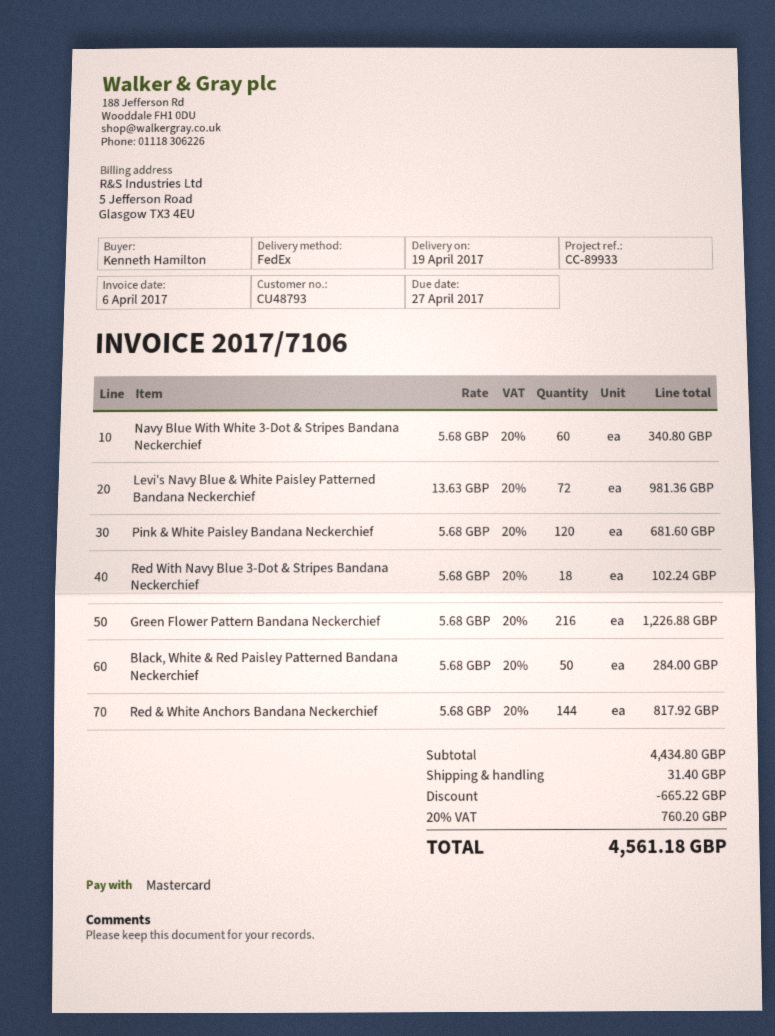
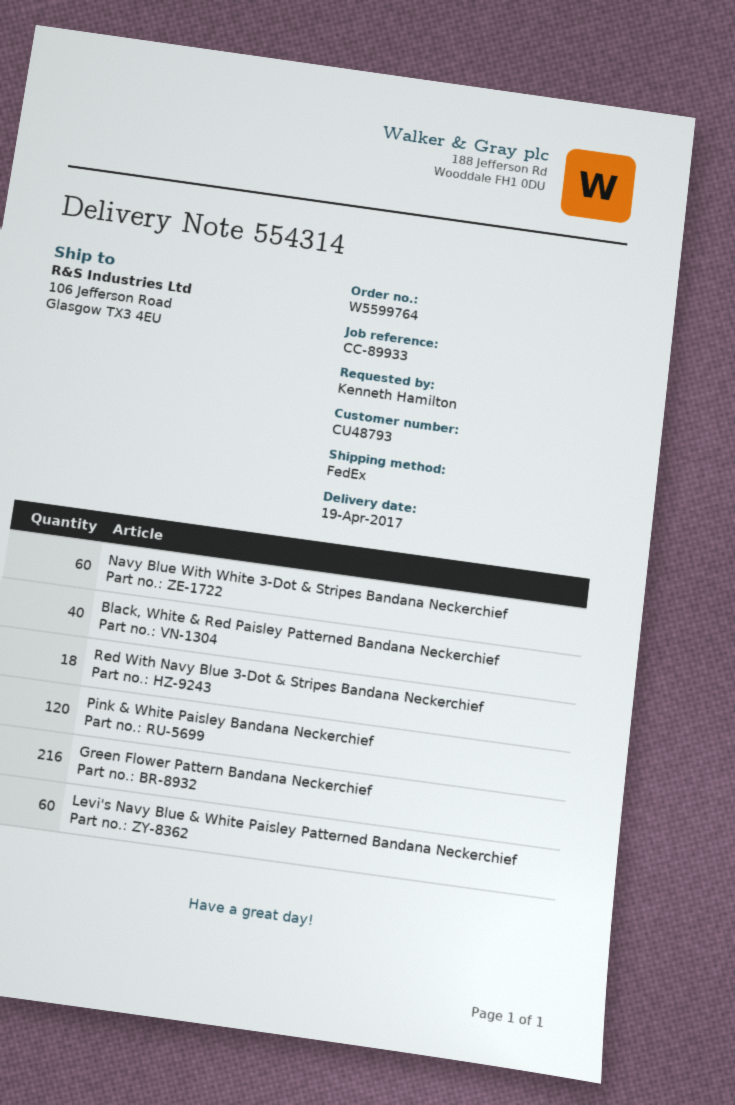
Levi's Navy Blue & White Paisley Patterned Bandana Neckerchief: 72 -> 60
Black, White & Red Paisley Patterned Bandana Neckerchief: 50 -> 40
Red & White Anchors Bandana Neckerchief: 144 -> none

